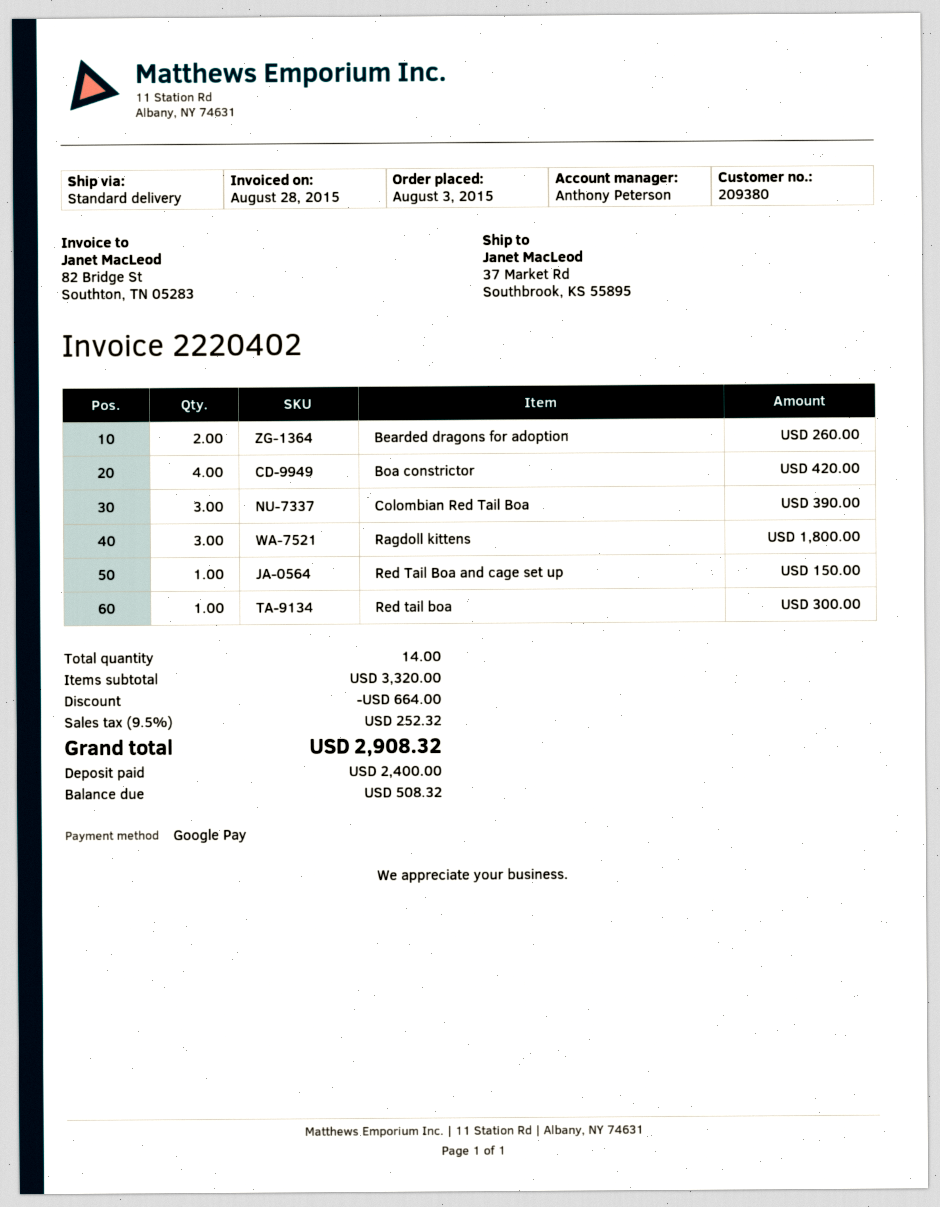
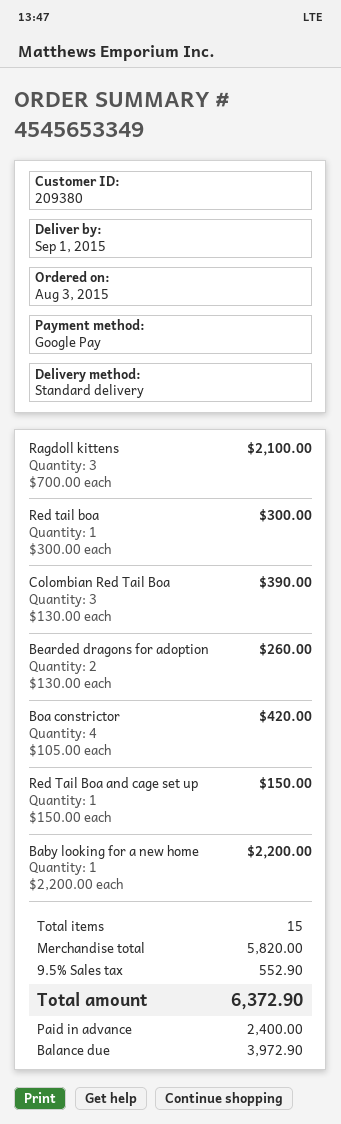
Ragdoll kittens: 3 for 1800.00 -> 3 for 2100.00
Baby looking for a new home: none -> 1 for 2200.00
total quantity: 14 -> 15
subtotal: 3320.00 -> 5820.00
discount: 664.00 -> none
tax: 9.5% = 252.32 -> 9.5% = 552.90
total: 2908.32 -> 6372.90
balance: 508.32 -> 3972.90

